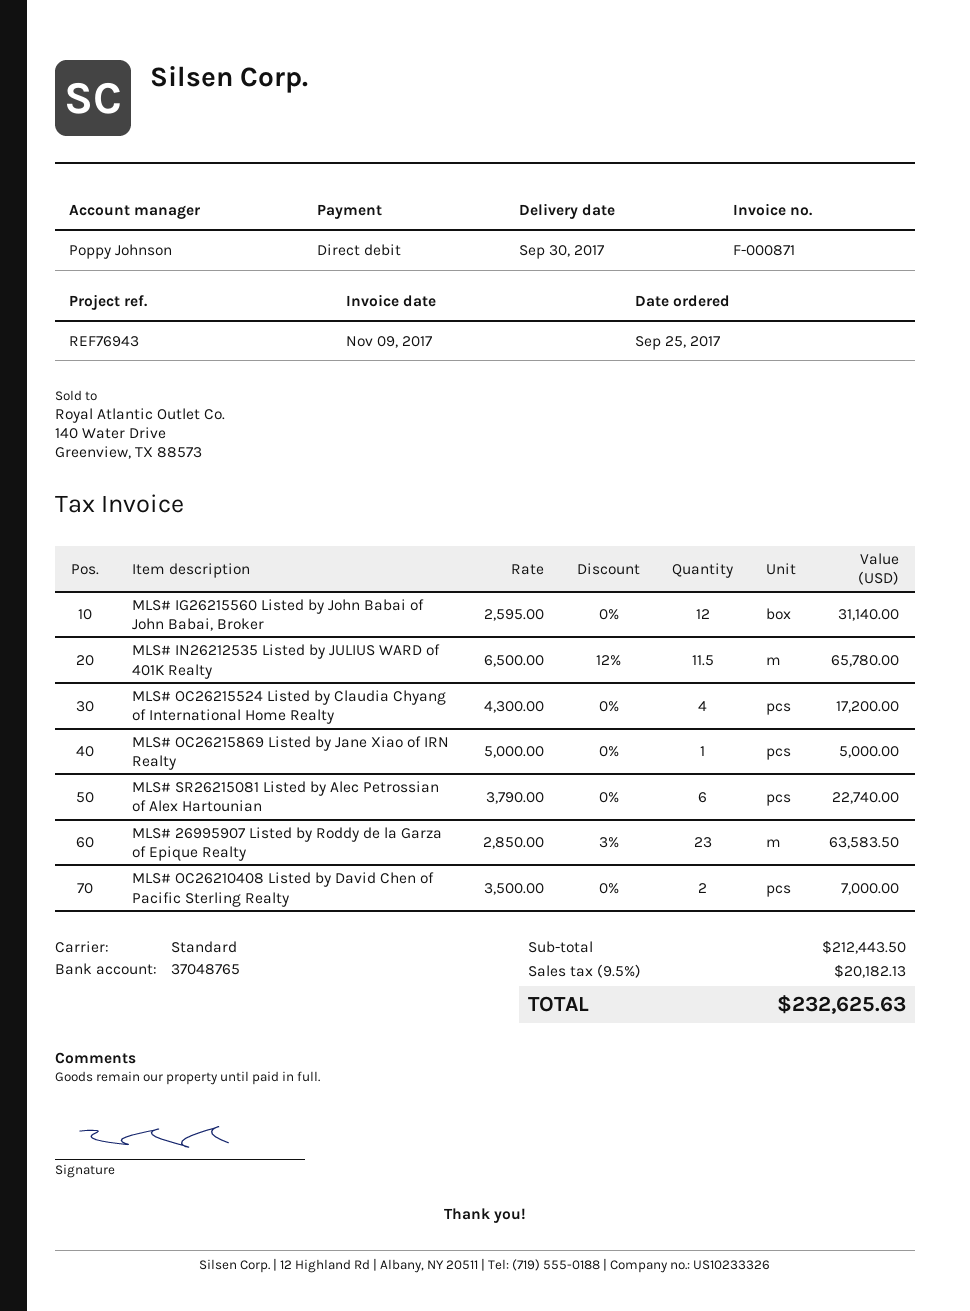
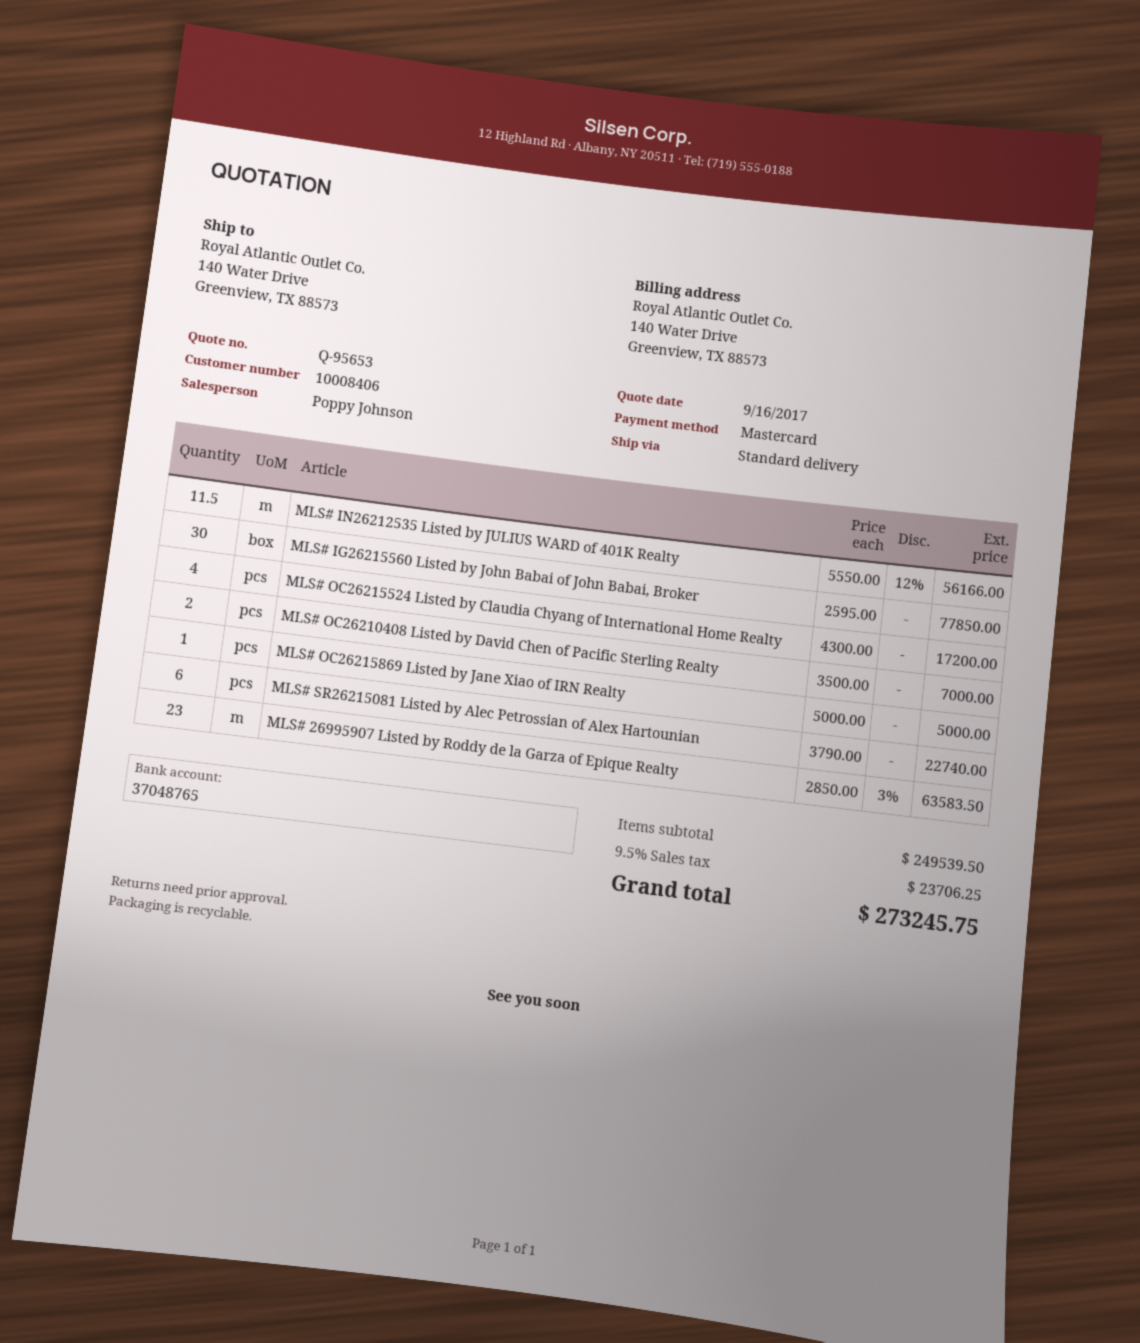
payment method: direct debit -> Mastercard
MLS# IG26215560 Listed by John Babai of John Babai, Broker: 12 x 2595.00 = 31140.00 -> 30 x 2595.00 = 77850.00
MLS# IN26212535 Listed by JULIUS WARD of 401K Realty: 11.5 x 6500.00 - 12% = 65780.00 -> 11.5 x 5550.00 - 12% = 56166.00
subtotal: 212443.50 -> 249539.50
tax: 9.5% = 20182.13 -> 9.5% = 23706.25
total: 232625.63 -> 273245.75

